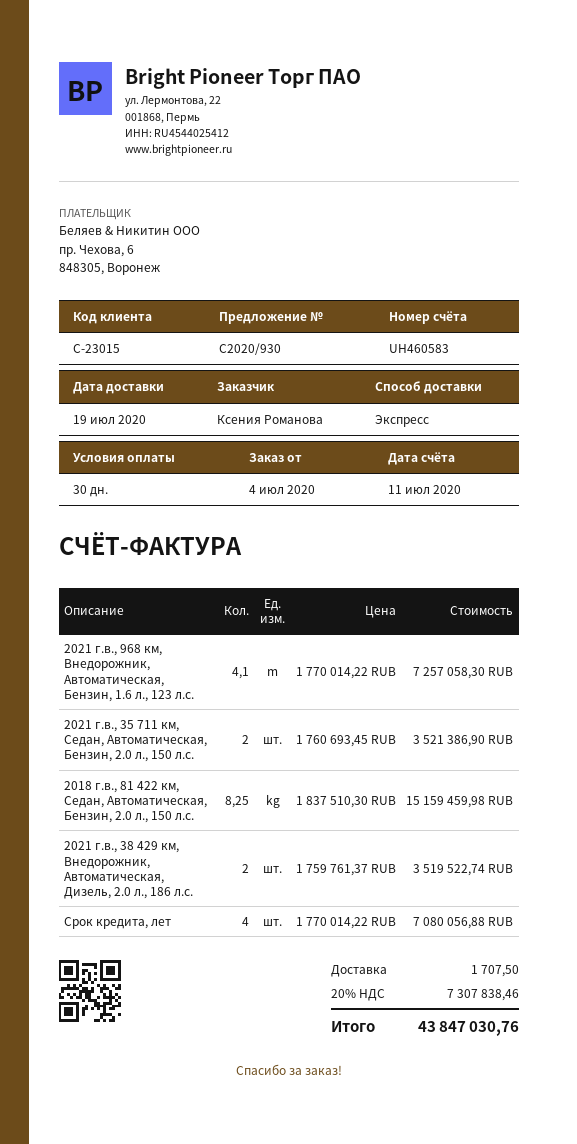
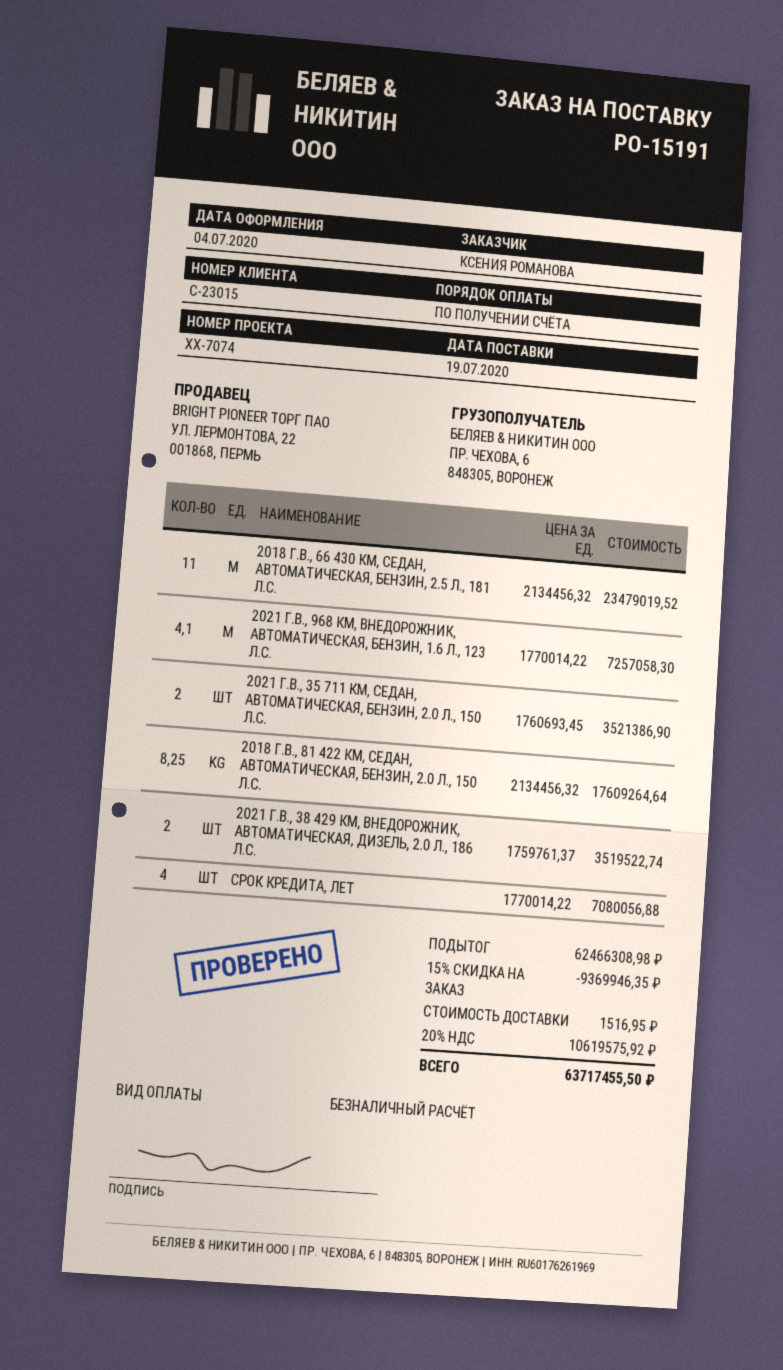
payment terms: 30 days -> on receipt
2018 г.в., 81 422 км, Седан, Автоматическая, Бензин, 2.0 л., 150 л.с.: 8.25 x 1837510.30 = 15159459.98 -> 8.25 x 2134456.32 = 17609264.64
2018 Г.В., 66 430 КМ, СЕДАН, АВТОМАТИЧЕСКАЯ, БЕНЗИН, 2.5 Л., 181 Л.С.: none -> 11 x 2134456.32 = 23479019.52
discount: none -> 15% = 9369946.35
shipping: 1707.50 -> 1516.95
tax: 20% = 7307838.46 -> 20% = 10619575.92
total: 43847030.76 -> 63717455.50

